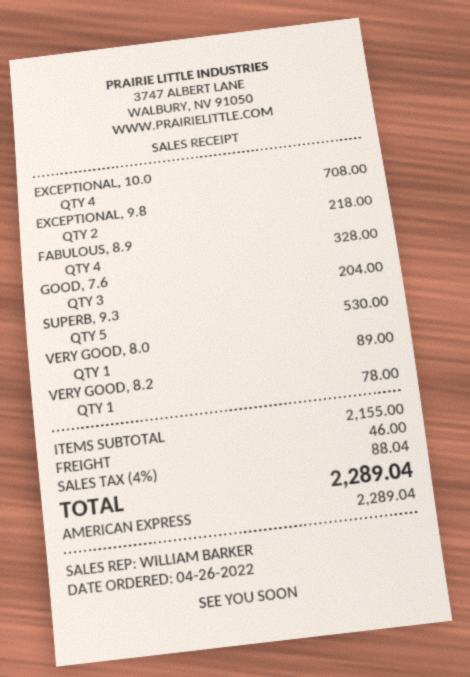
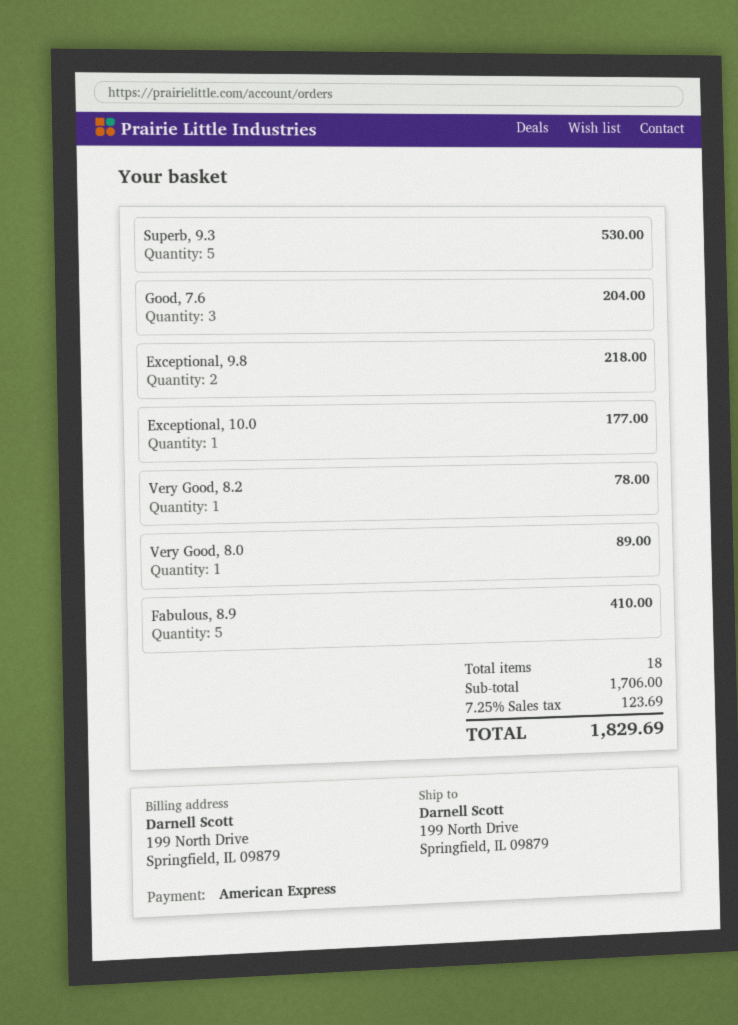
EXCEPTIONAL, 10.0: 4 for 708.00 -> 1 for 177.00
FABULOUS, 8.9: 4 for 328.00 -> 5 for 410.00
subtotal: 2155.00 -> 1706.00
shipping: 46.00 -> none
tax: 4% = 88.04 -> 7.25% = 123.69
total: 2289.04 -> 1829.69

